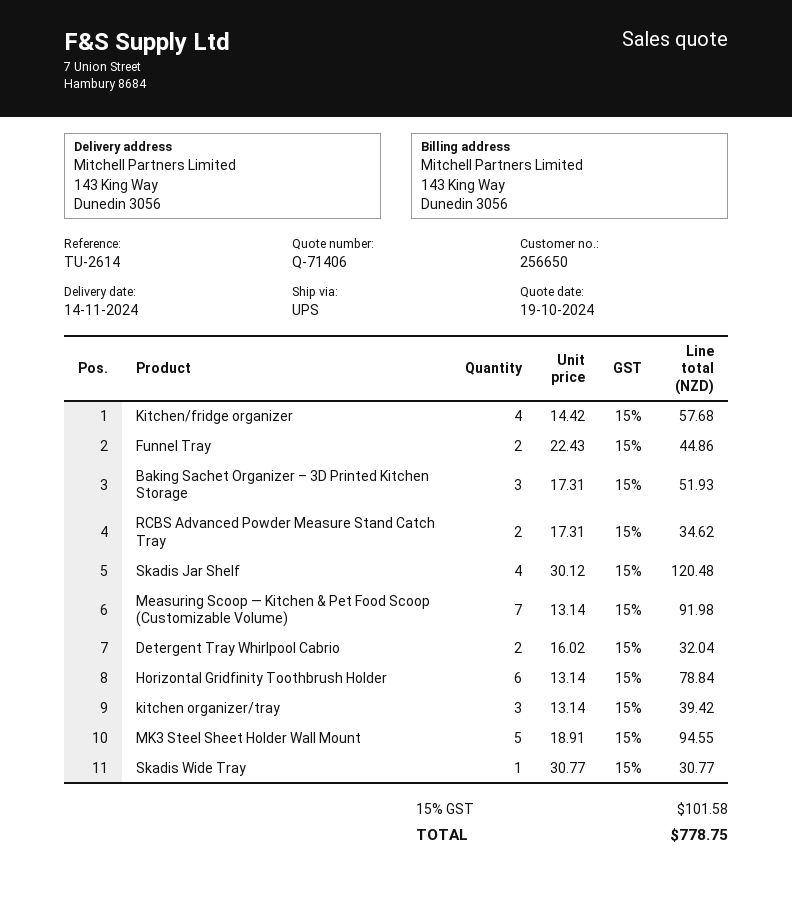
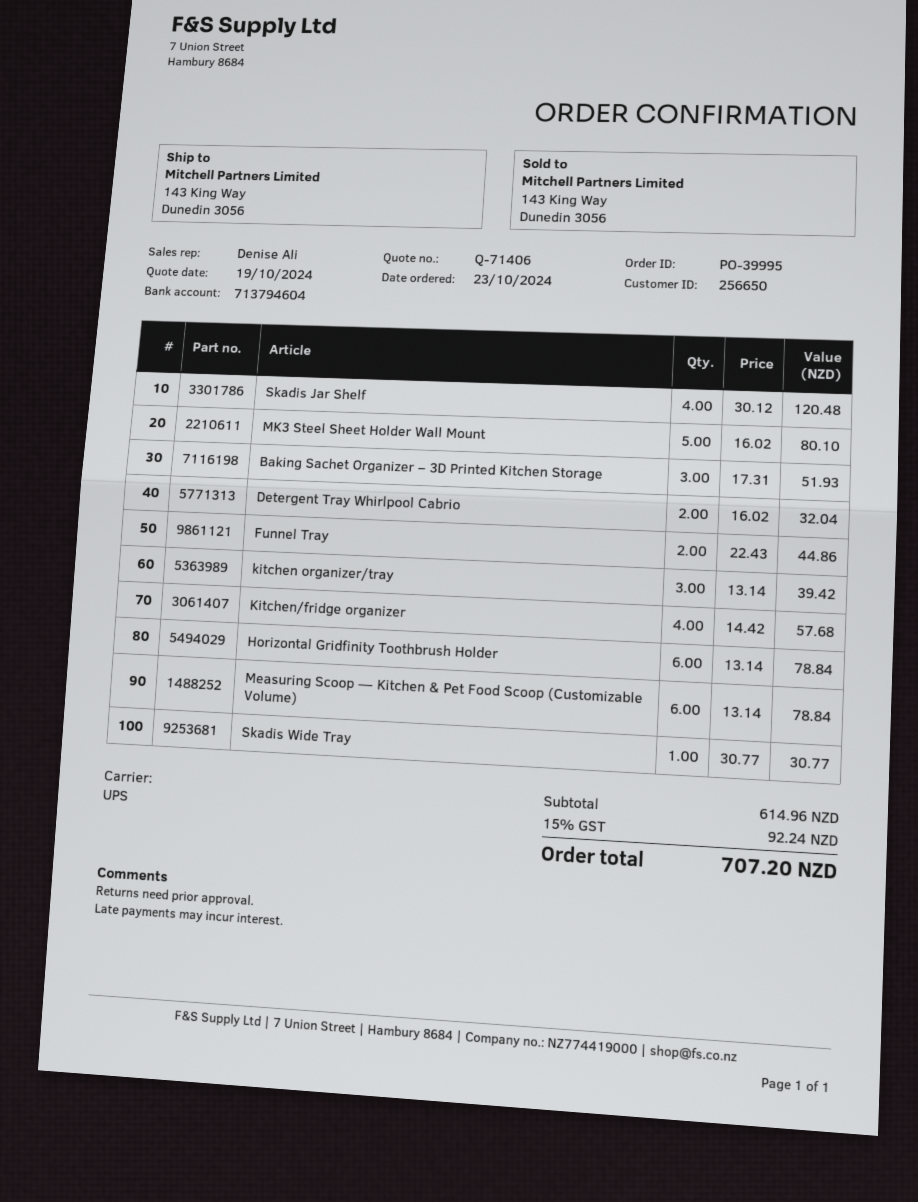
RCBS Advanced Powder Measure Stand Catch Tray: 2 x 17.31 = 34.62 -> none
Measuring Scoop — Kitchen & Pet Food Scoop (Customizable Volume): 7 x 13.14 = 91.98 -> 6 x 13.14 = 78.84
MK3 Steel Sheet Holder Wall Mount: 5 x 18.91 = 94.55 -> 5 x 16.02 = 80.10
tax: 15% = 101.58 -> 15% = 92.24
total: 778.75 -> 707.20

